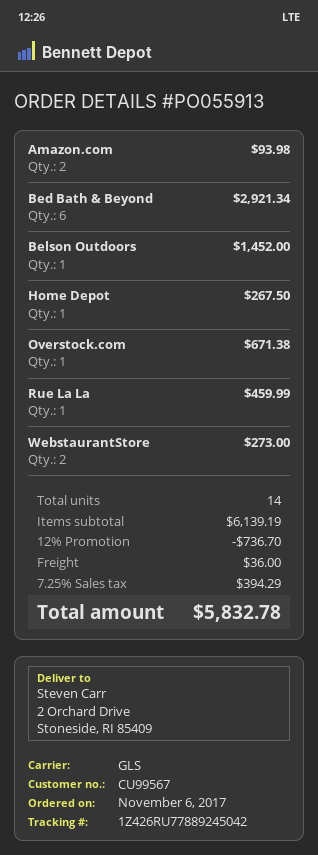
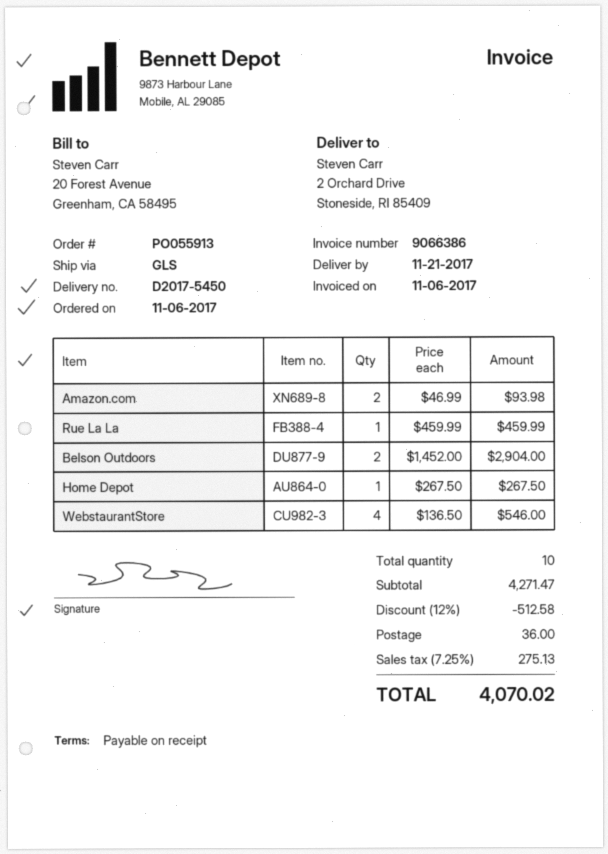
Bed Bath & Beyond: 6 for 2921.34 -> none
Belson Outdoors: 1 for 1452.00 -> 2 for 2904.00
Overstock.com: 1 for 671.38 -> none
WebstaurantStore: 2 for 273.00 -> 4 for 546.00
total quantity: 14 -> 10
subtotal: 6139.19 -> 4271.47
discount: 12% = 736.70 -> 12% = 512.58
tax: 7.25% = 394.29 -> 7.25% = 275.13
total: 5832.78 -> 4070.02

